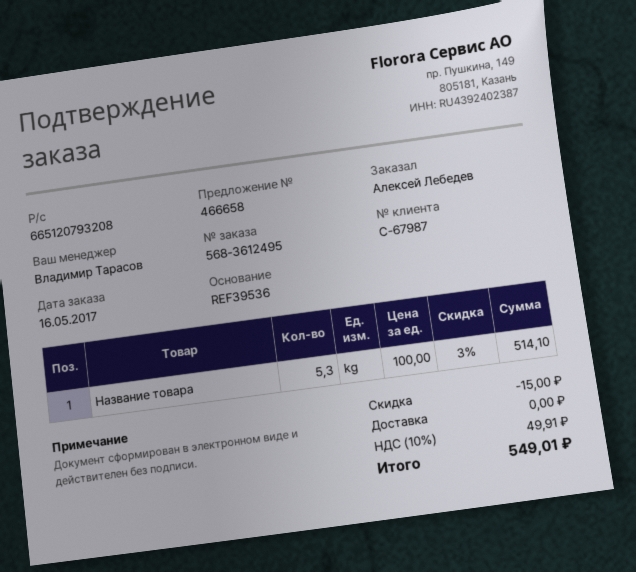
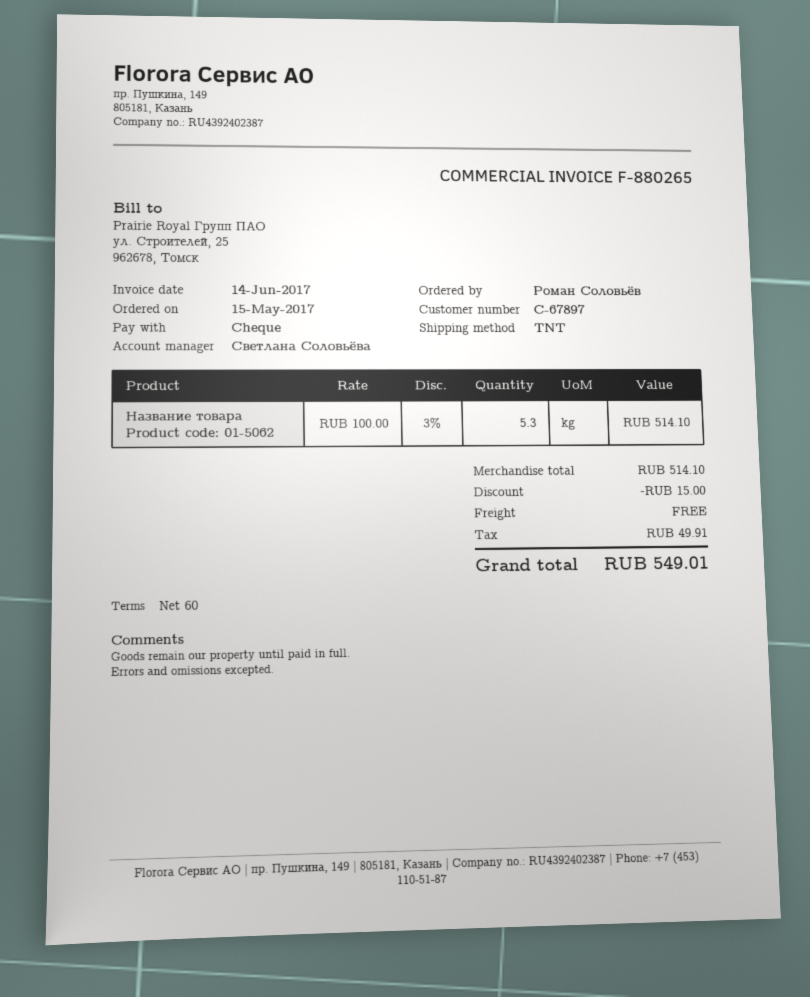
order date: 2017-05-16 -> 2017-05-15
customer number: C-67987 -> C-67897
ordered by: Алексей Лебедев -> Роман Соловьёв
sales rep: Владимир Тарасов -> Светлана Соловьёва

